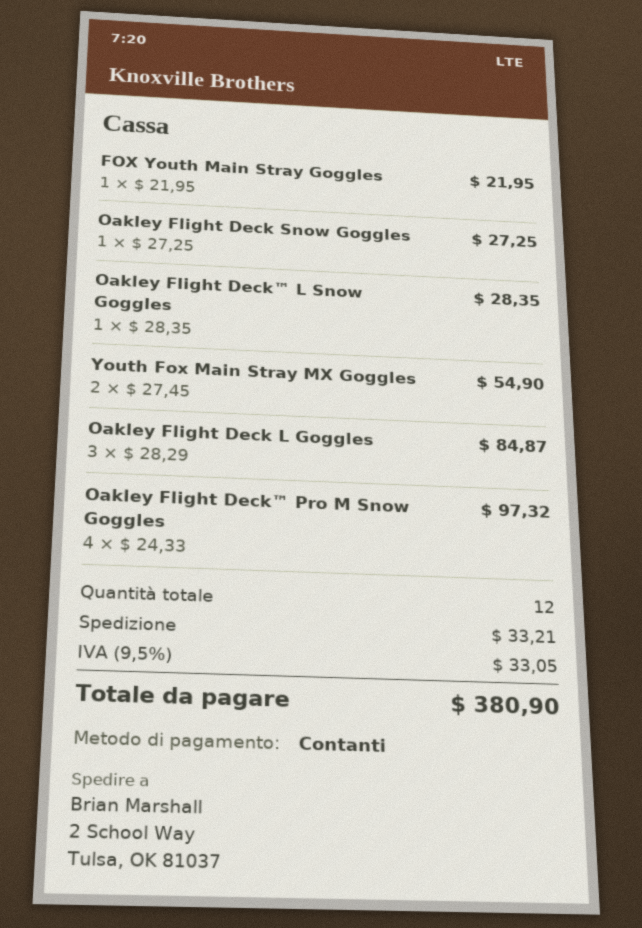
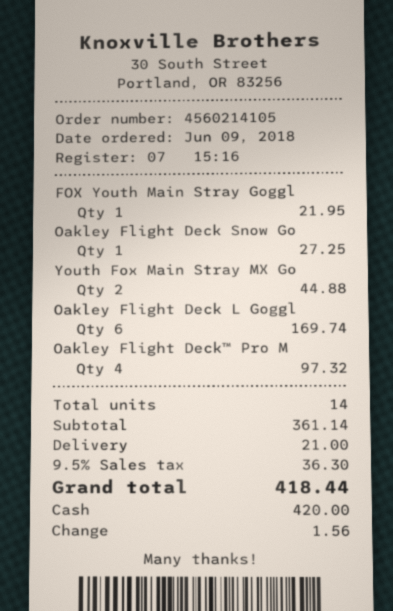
Oakley Flight Deck™ L Snow Goggles: 1 for 28.35 -> none
Youth Fox Main Stray MX Goggles: 2 for 54.90 -> 2 for 44.88
Oakley Flight Deck L Goggles: 3 for 84.87 -> 6 for 169.74
total quantity: 12 -> 14
shipping: 33.21 -> 21.00
tax: 9.5% = 33.05 -> 9.5% = 36.30
total: 380.90 -> 418.44

